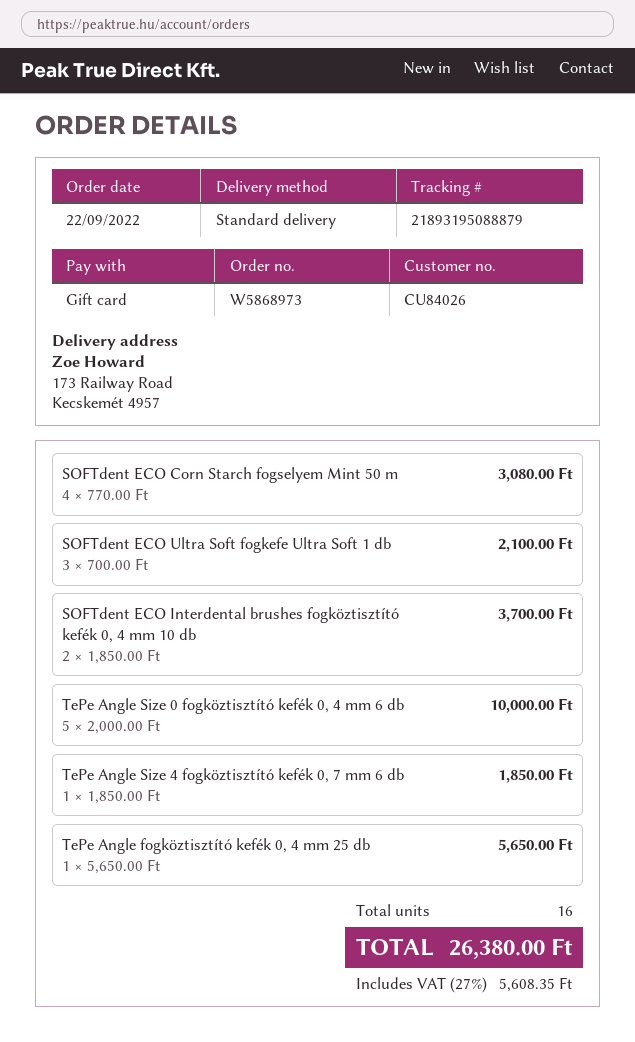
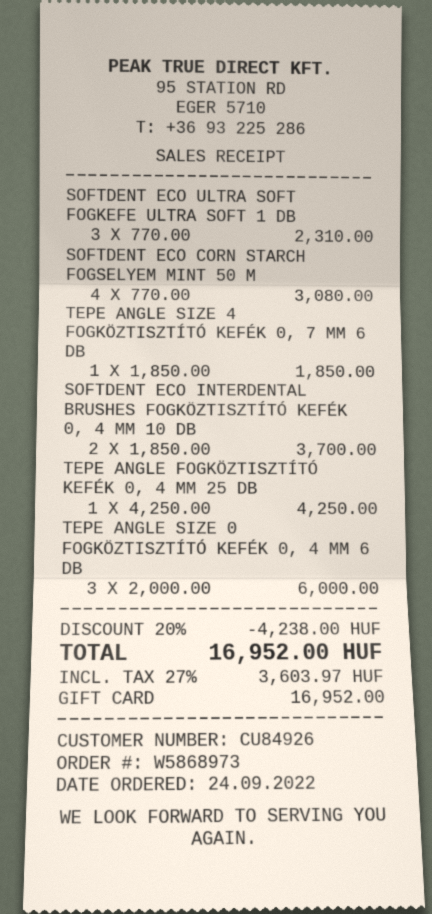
order date: 2022-09-22 -> 2022-09-24
customer number: CU84026 -> CU84926
SOFTdent ECO Ultra Soft fogkefe Ultra Soft 1 db: 3 x 700.00 = 2100.00 -> 3 x 770.00 = 2310.00
TePe Angle Size 0 fogköztisztító kefék 0, 4 mm 6 db: 5 x 2000.00 = 10000.00 -> 3 x 2000.00 = 6000.00
TePe Angle fogköztisztító kefék 0, 4 mm 25 db: 1 x 5650.00 = 5650.00 -> 1 x 4250.00 = 4250.00
discount: none -> 20% = 4238.00
tax: 27% = 5608.35 -> 27% = 3603.97
total: 26380.00 -> 16952.00

